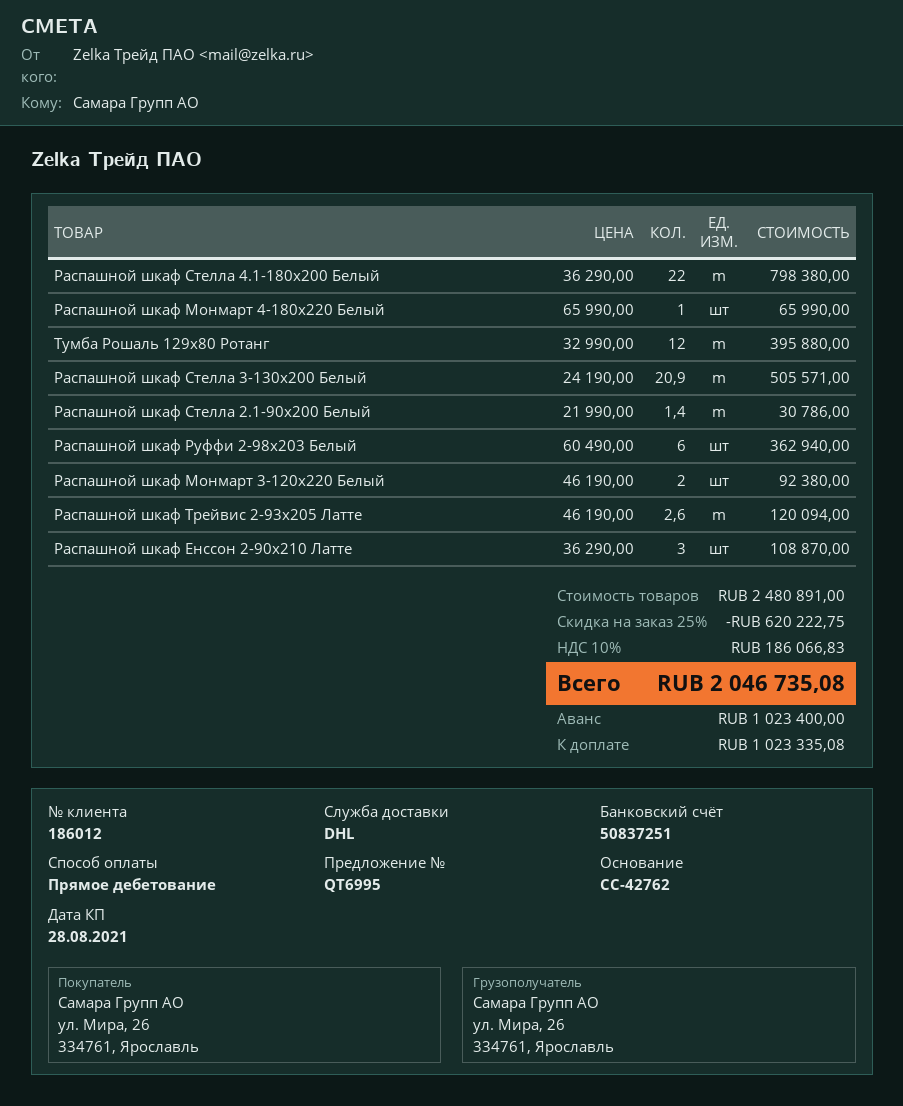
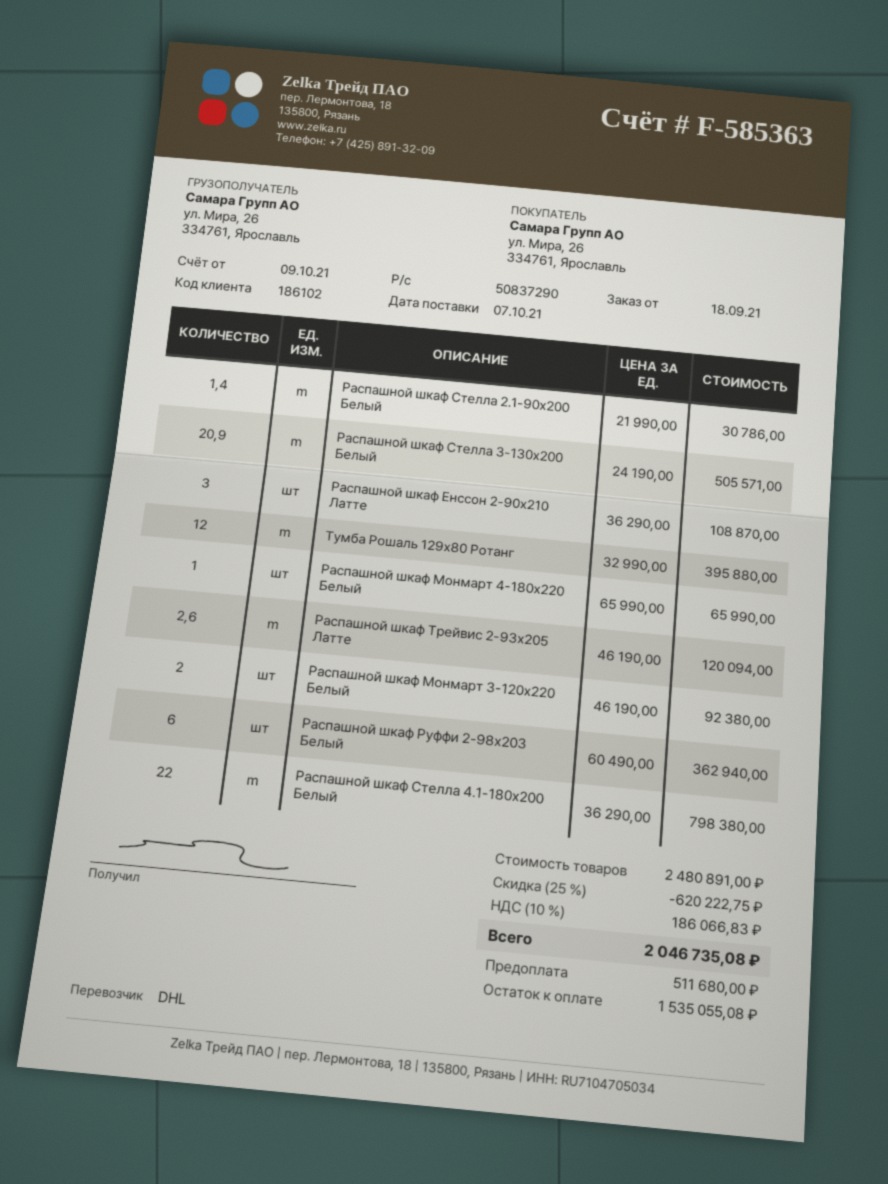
customer number: 186012 -> 186102
bank account: 50837251 -> 50837290
deposit: 1023400.00 -> 511680.00
balance: 1023335.08 -> 1535055.08

